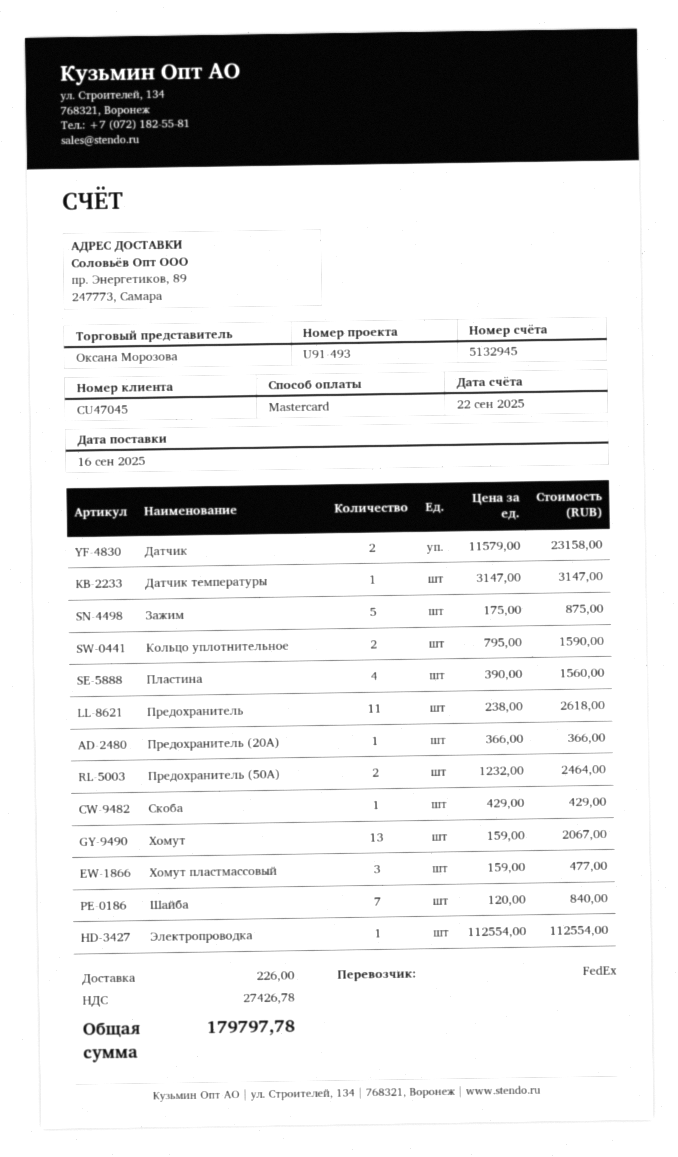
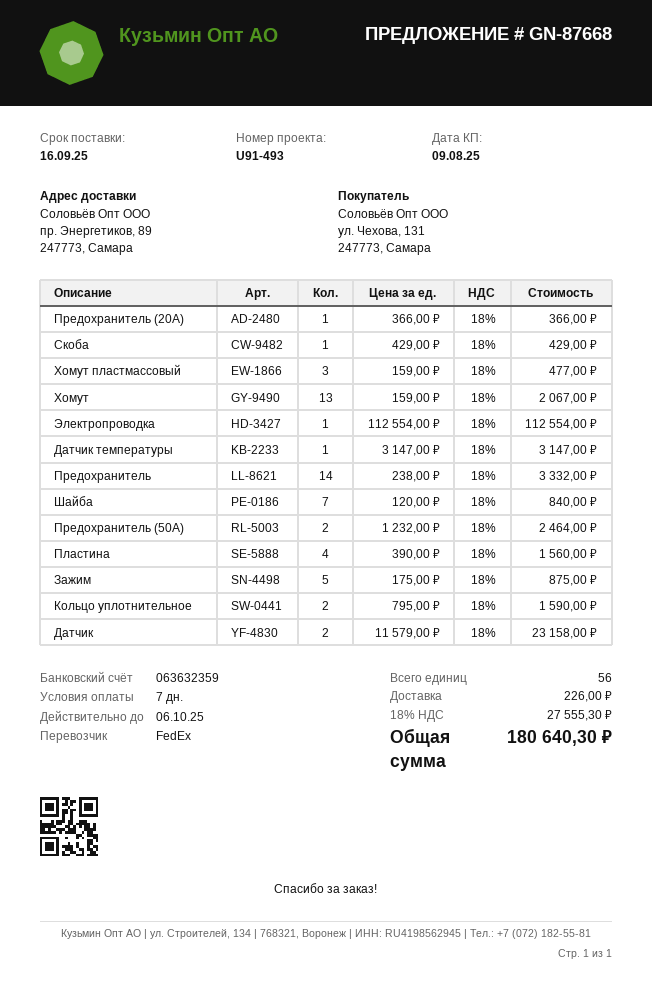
Предохранитель: 11 x 238.00 = 2618.00 -> 14 x 238.00 = 3332.00
tax: 27426.78 -> 27555.30
total: 179797.78 -> 180640.30

